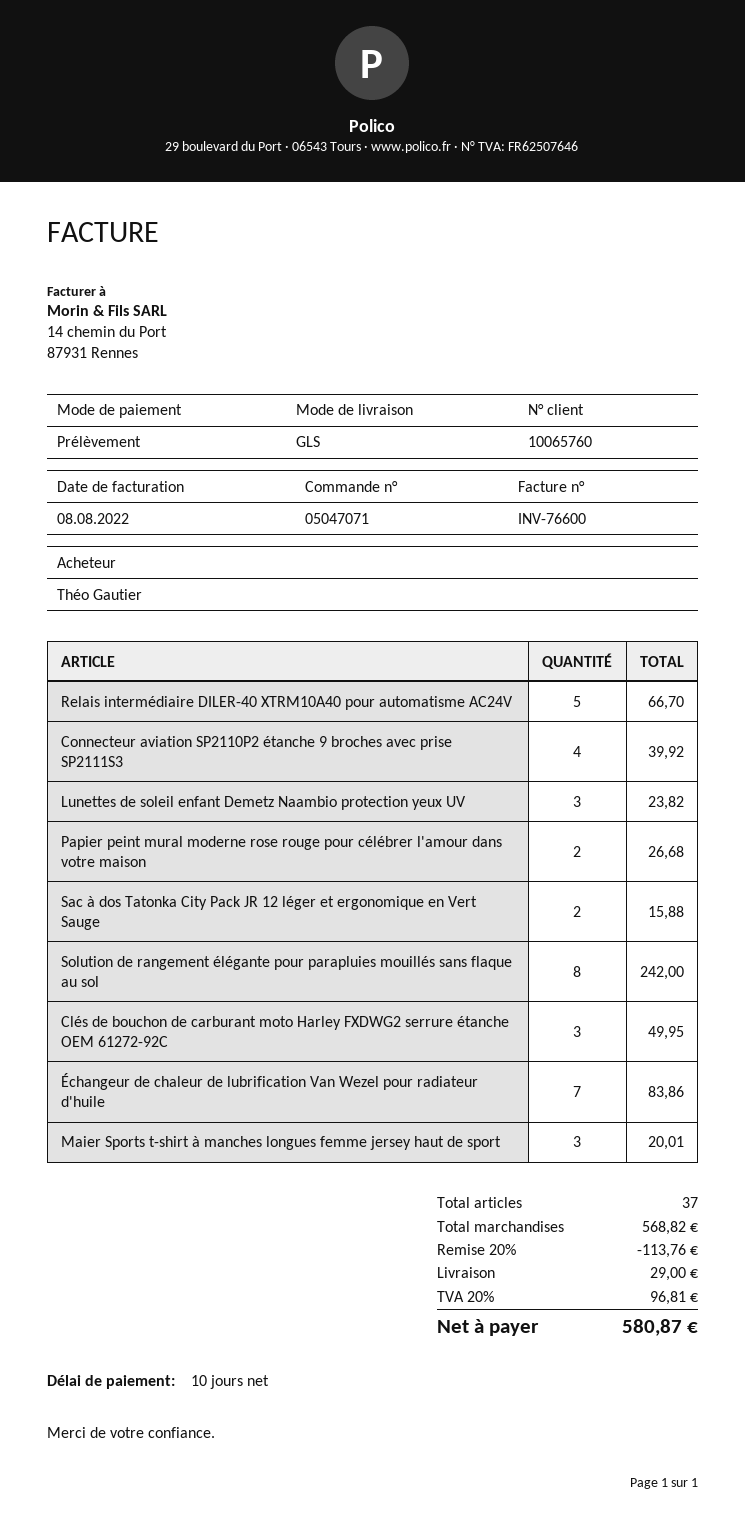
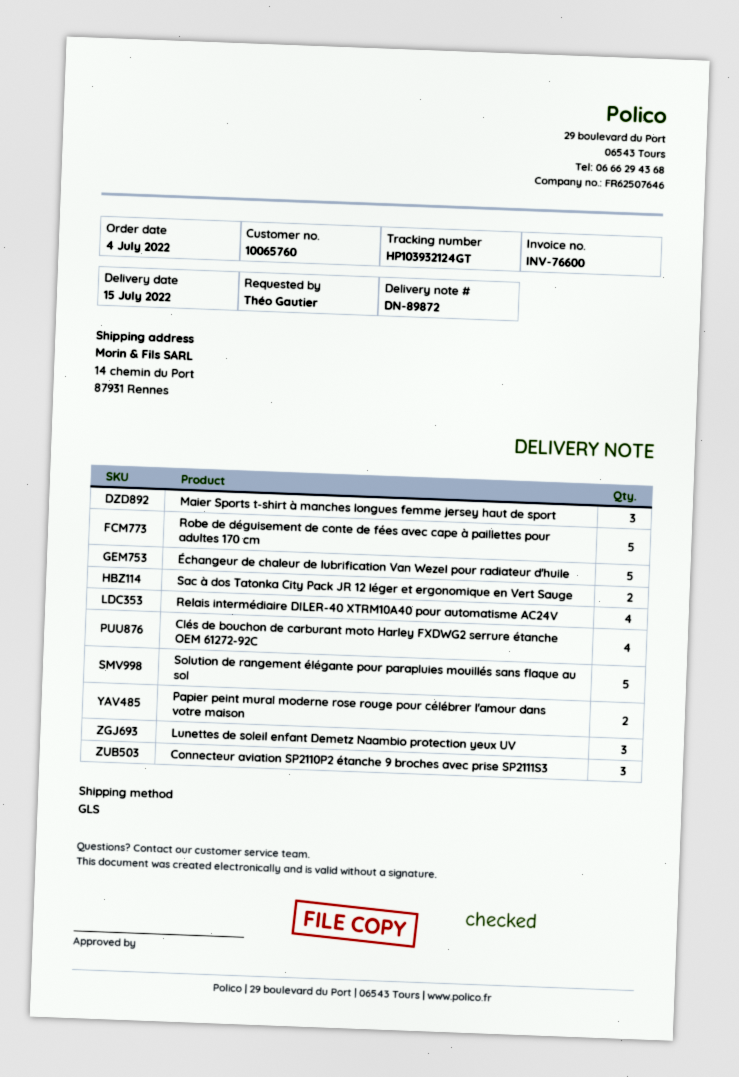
Relais intermédiaire DILER-40 XTRM10A40 pour automatisme AC24V: 5 -> 4
Connecteur aviation SP2110P2 étanche 9 broches avec prise SP2111S3: 4 -> 3
Solution de rangement élégante pour parapluies mouillés sans flaque au sol: 8 -> 5
Clés de bouchon de carburant moto Harley FXDWG2 serrure étanche OEM 61272-92C: 3 -> 4
Échangeur de chaleur de lubrification Van Wezel pour radiateur d'huile: 7 -> 5
Robe de déguisement de conte de fées avec cape à paillettes pour adultes 170 cm: none -> 5

